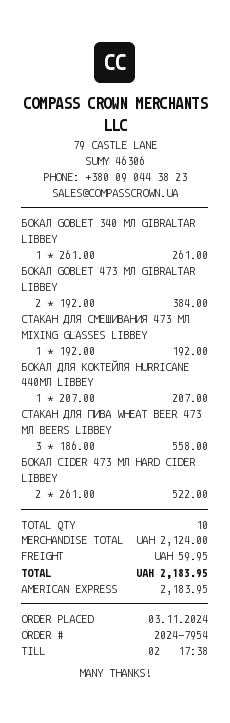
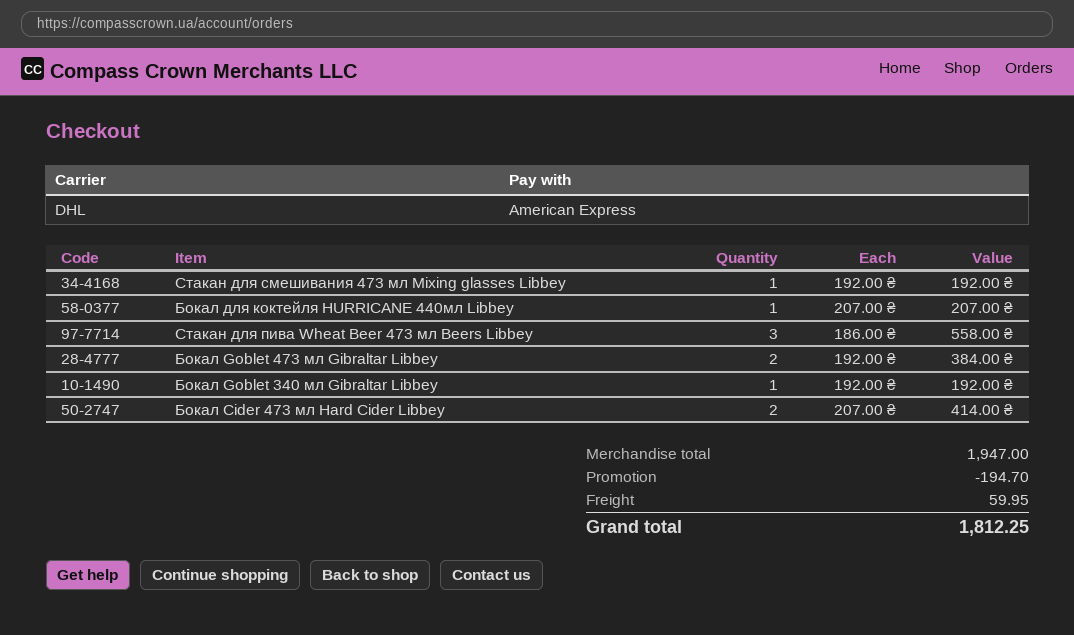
БОКАЛ GOBLET 340 МЛ GIBRALTAR LIBBEY: 1 x 261.00 = 261.00 -> 1 x 192.00 = 192.00
БОКАЛ CIDER 473 МЛ HARD CIDER LIBBEY: 2 x 261.00 = 522.00 -> 2 x 207.00 = 414.00
subtotal: 2124.00 -> 1947.00
discount: none -> 194.70
total: 2183.95 -> 1812.25

